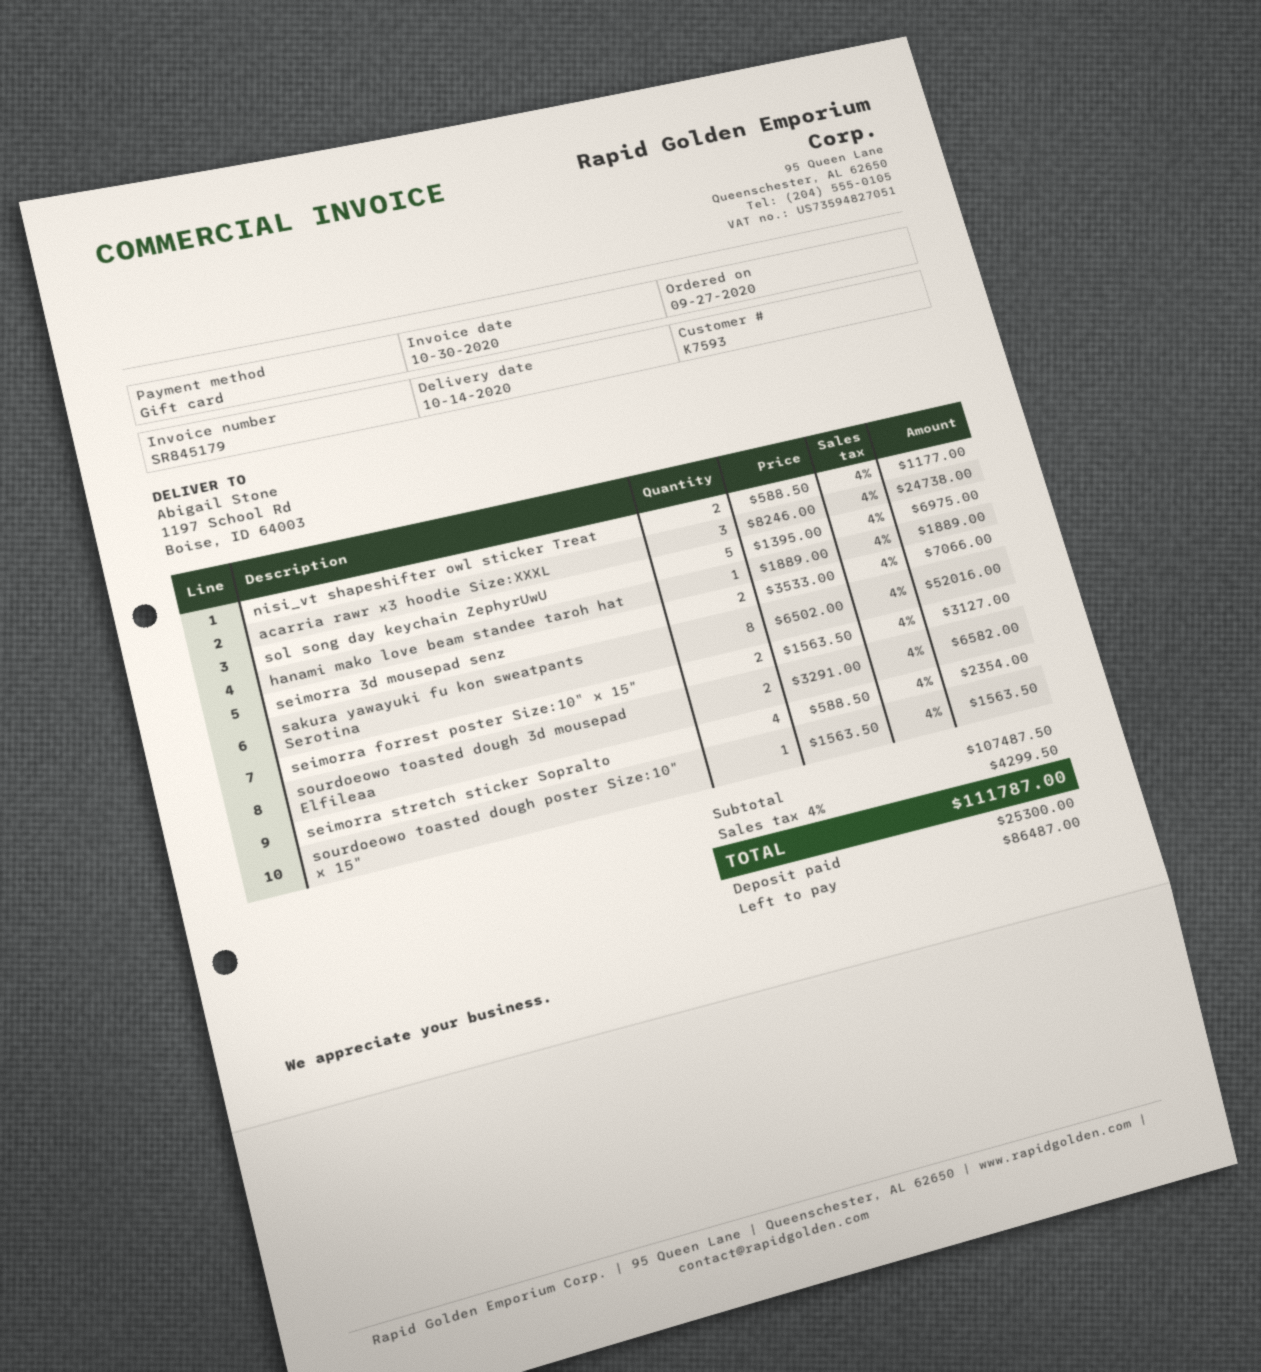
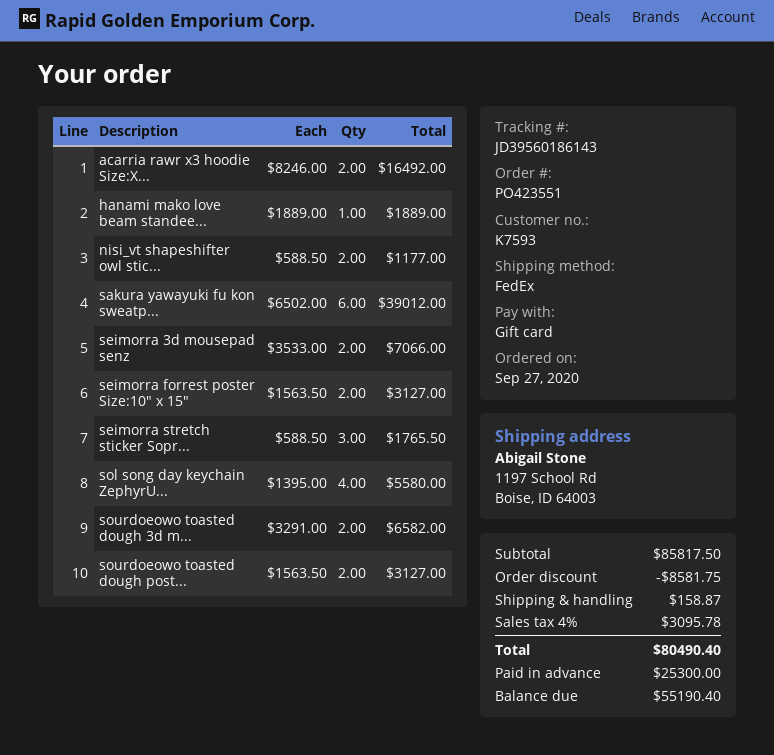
acarria rawr x3 hoodie Size:XXXL: 3 x 8246.00 = 24738.00 -> 2 x 8246.00 = 16492.00
sol song day keychain ZephyrUwU: 5 x 1395.00 = 6975.00 -> 4 x 1395.00 = 5580.00
sakura yawayuki fu kon sweatpants Serotina: 8 x 6502.00 = 52016.00 -> 6 x 6502.00 = 39012.00
seimorra stretch sticker Sopralto: 4 x 588.50 = 2354.00 -> 3 x 588.50 = 1765.50
sourdoeowo toasted dough poster Size:10" x 15": 1 x 1563.50 = 1563.50 -> 2 x 1563.50 = 3127.00
subtotal: 107487.50 -> 85817.50
discount: none -> 8581.75
shipping: none -> 158.87
tax: 4% = 4299.50 -> 4% = 3095.78
total: 111787.00 -> 80490.40
balance: 86487.00 -> 55190.40

